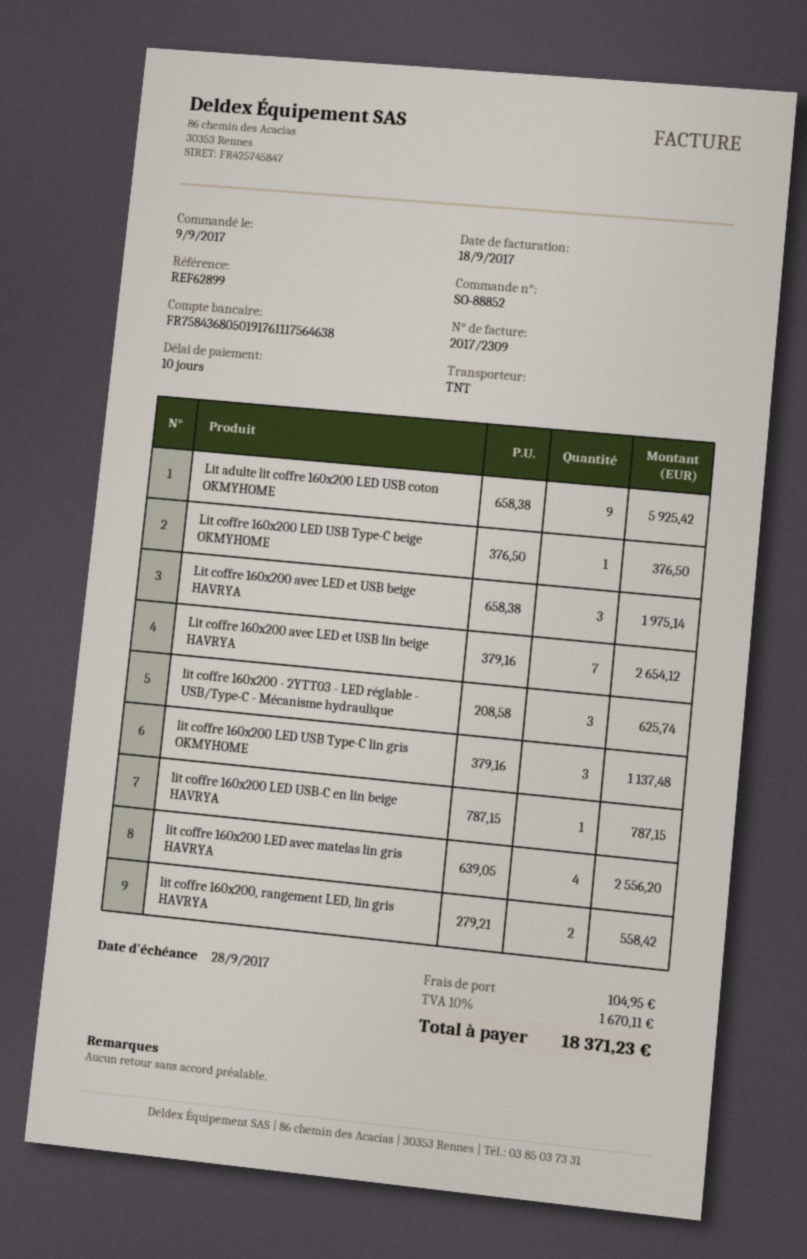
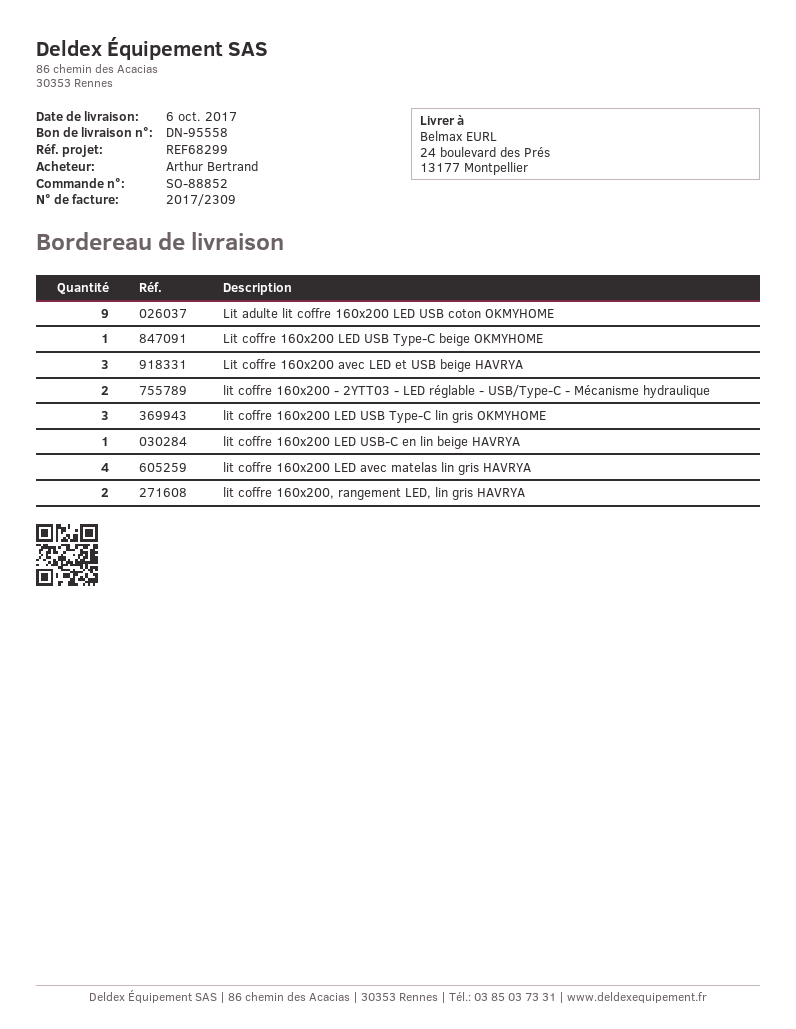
reference: REF62899 -> REF68299
Lit coffre 160x200 avec LED et USB lin beige HAVRYA: 7 -> none
lit coffre 160x200 - 2YTT03 - LED réglable - USB/Type-C - Mécanisme hydraulique: 3 -> 2

